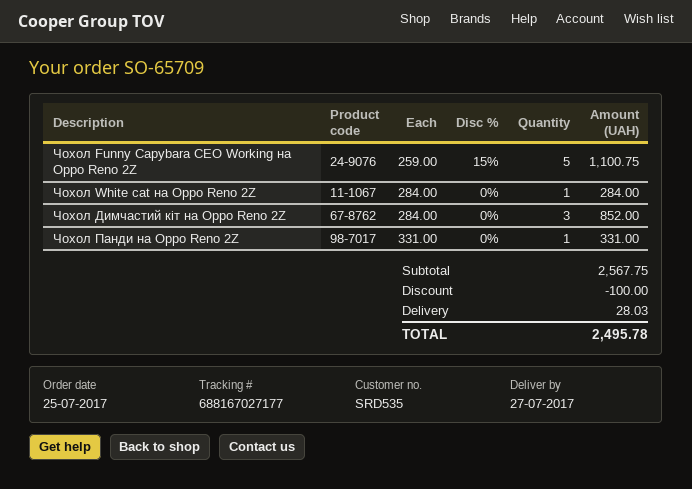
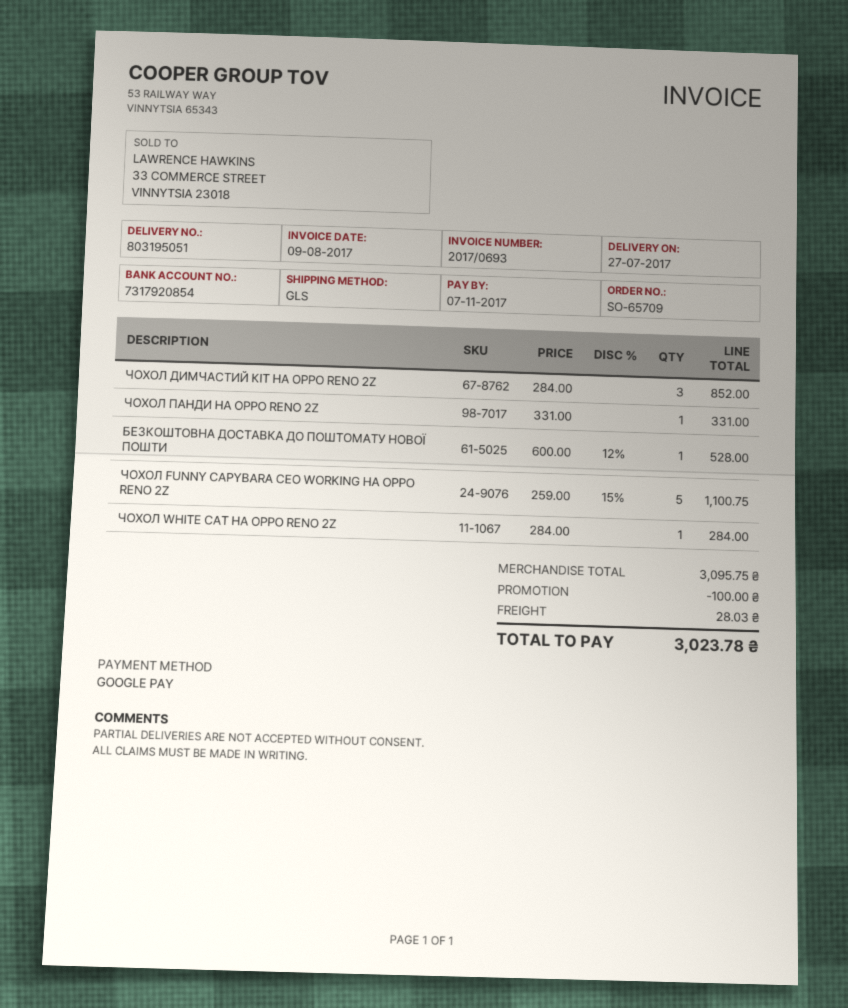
БЕЗКОШТОВНА ДОСТАВКА ДО ПОШТОМАТУ НОВОЇ ПОШТИ: none -> 1 x 600.00 - 12% = 528.00
subtotal: 2567.75 -> 3095.75
total: 2495.78 -> 3023.78

